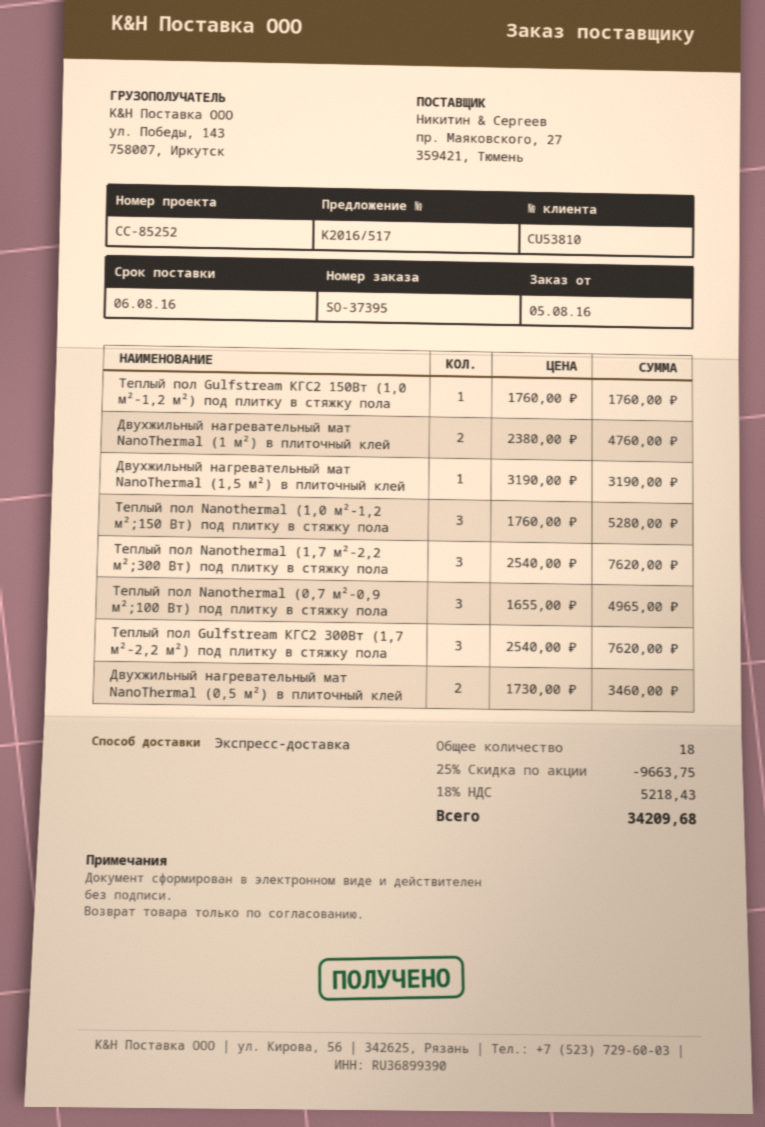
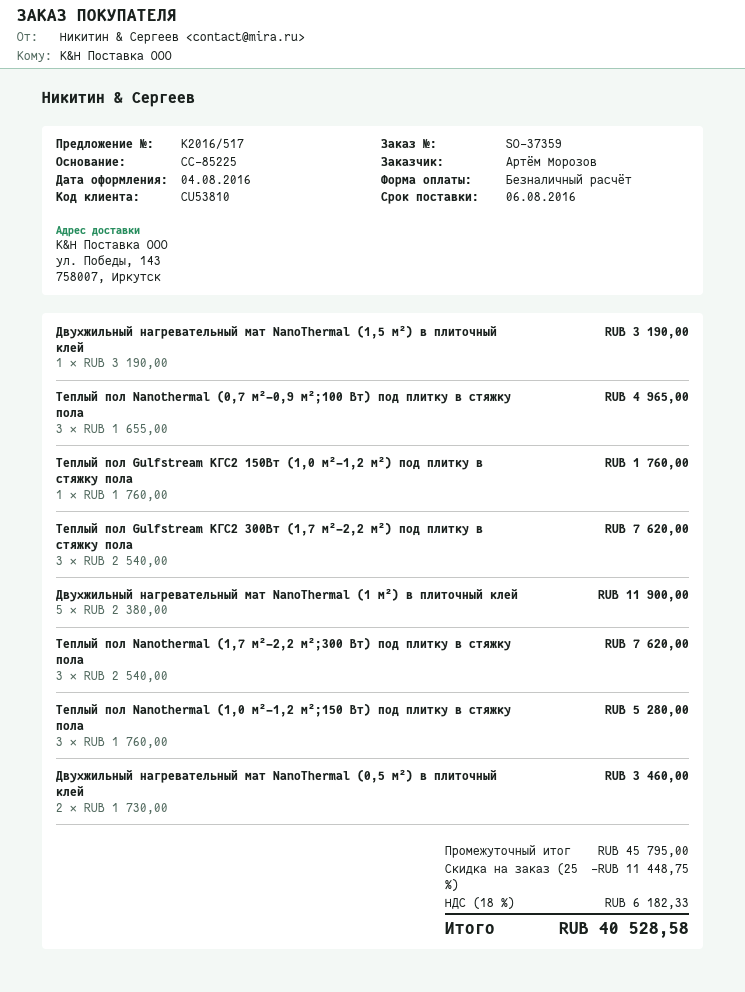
order number: SO-37395 -> SO-37359
order date: 2016-08-05 -> 2016-08-04
reference: CC-85252 -> CC-85225
Двухжильный нагревательный мат NanoThermal (1 м²) в плиточный клей: 2 x 2380.00 = 4760.00 -> 5 x 2380.00 = 11900.00
discount: 25% = 9663.75 -> 25% = 11448.75
tax: 18% = 5218.43 -> 18% = 6182.33
total: 34209.68 -> 40528.58

